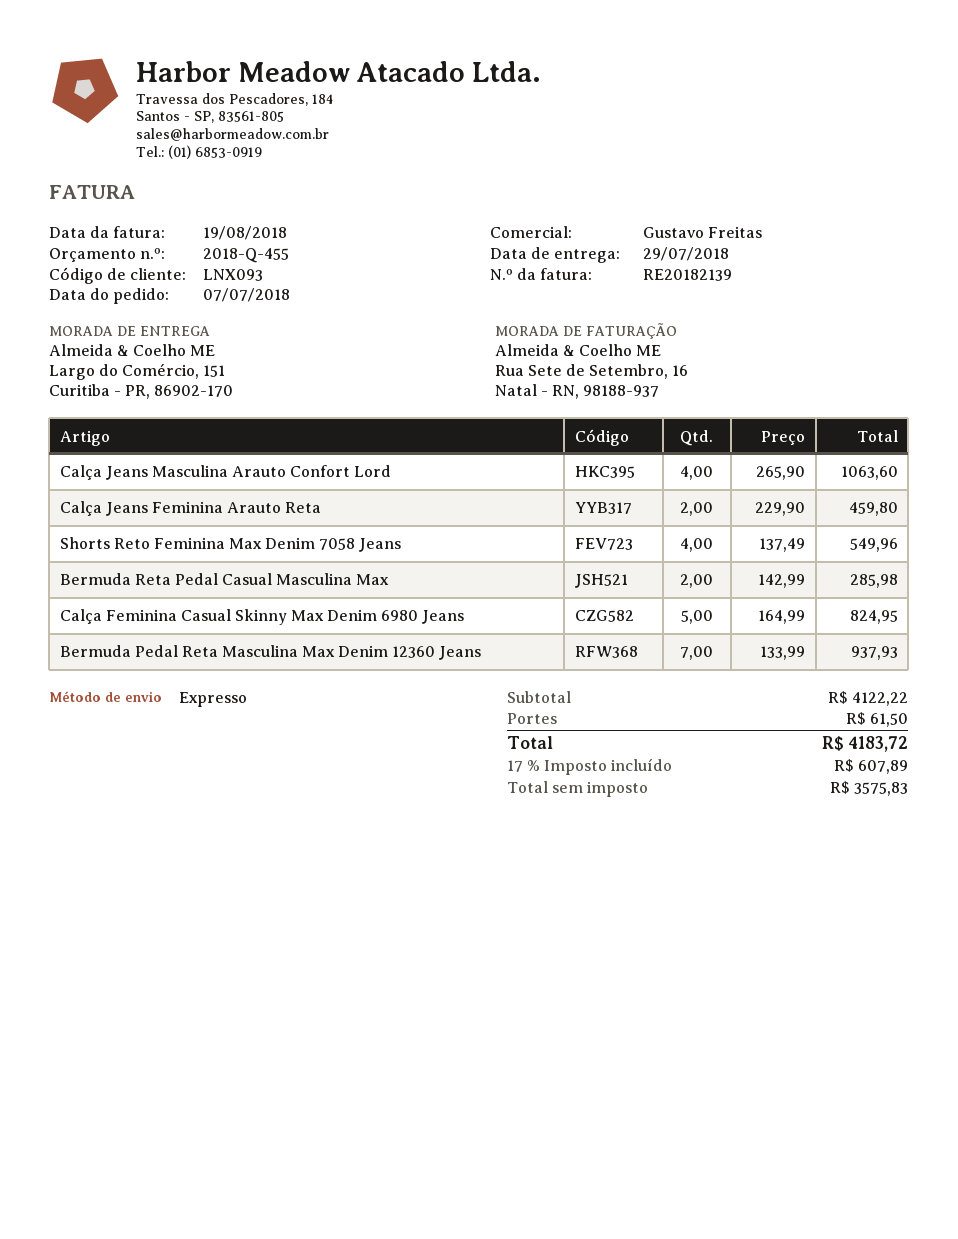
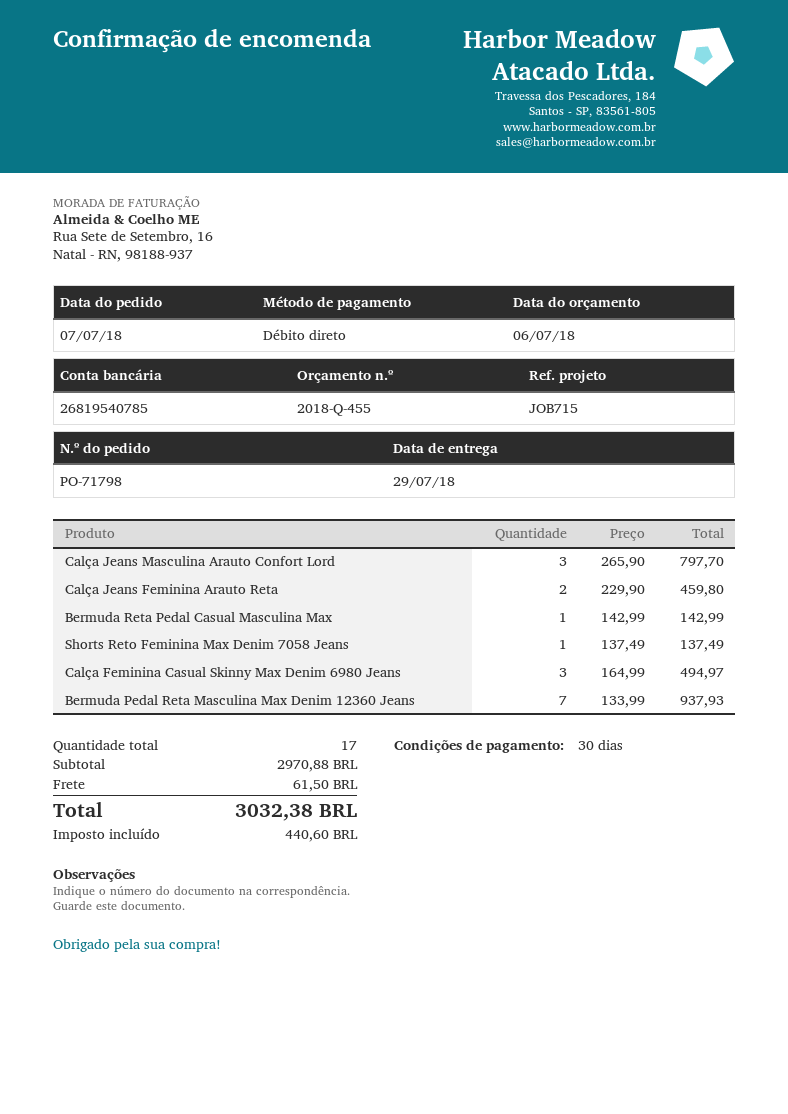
Calça Jeans Masculina Arauto Confort Lord: 4 x 265.90 = 1063.60 -> 3 x 265.90 = 797.70
Shorts Reto Feminina Max Denim 7058 Jeans: 4 x 137.49 = 549.96 -> 1 x 137.49 = 137.49
Bermuda Reta Pedal Casual Masculina Max: 2 x 142.99 = 285.98 -> 1 x 142.99 = 142.99
Calça Feminina Casual Skinny Max Denim 6980 Jeans: 5 x 164.99 = 824.95 -> 3 x 164.99 = 494.97
subtotal: 4122.22 -> 2970.88
tax: 607.89 -> 440.60
total: 4183.72 -> 3032.38

